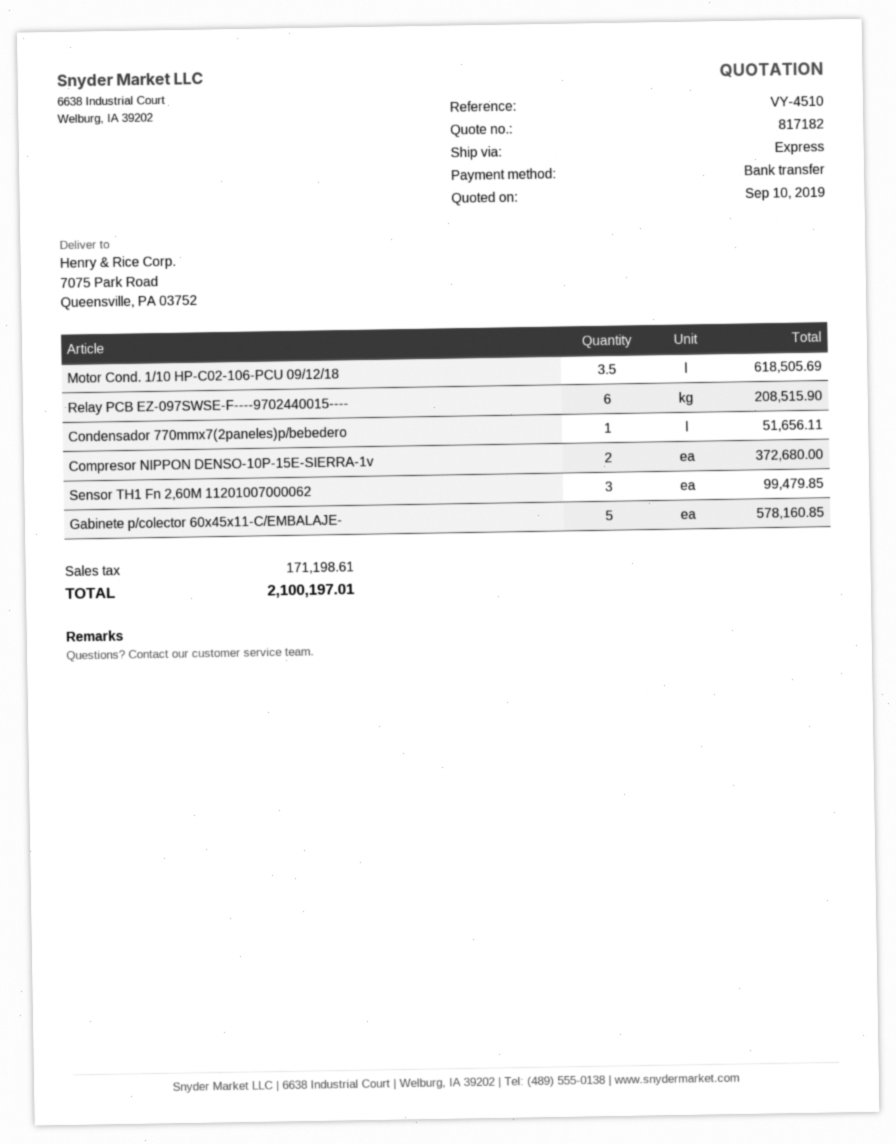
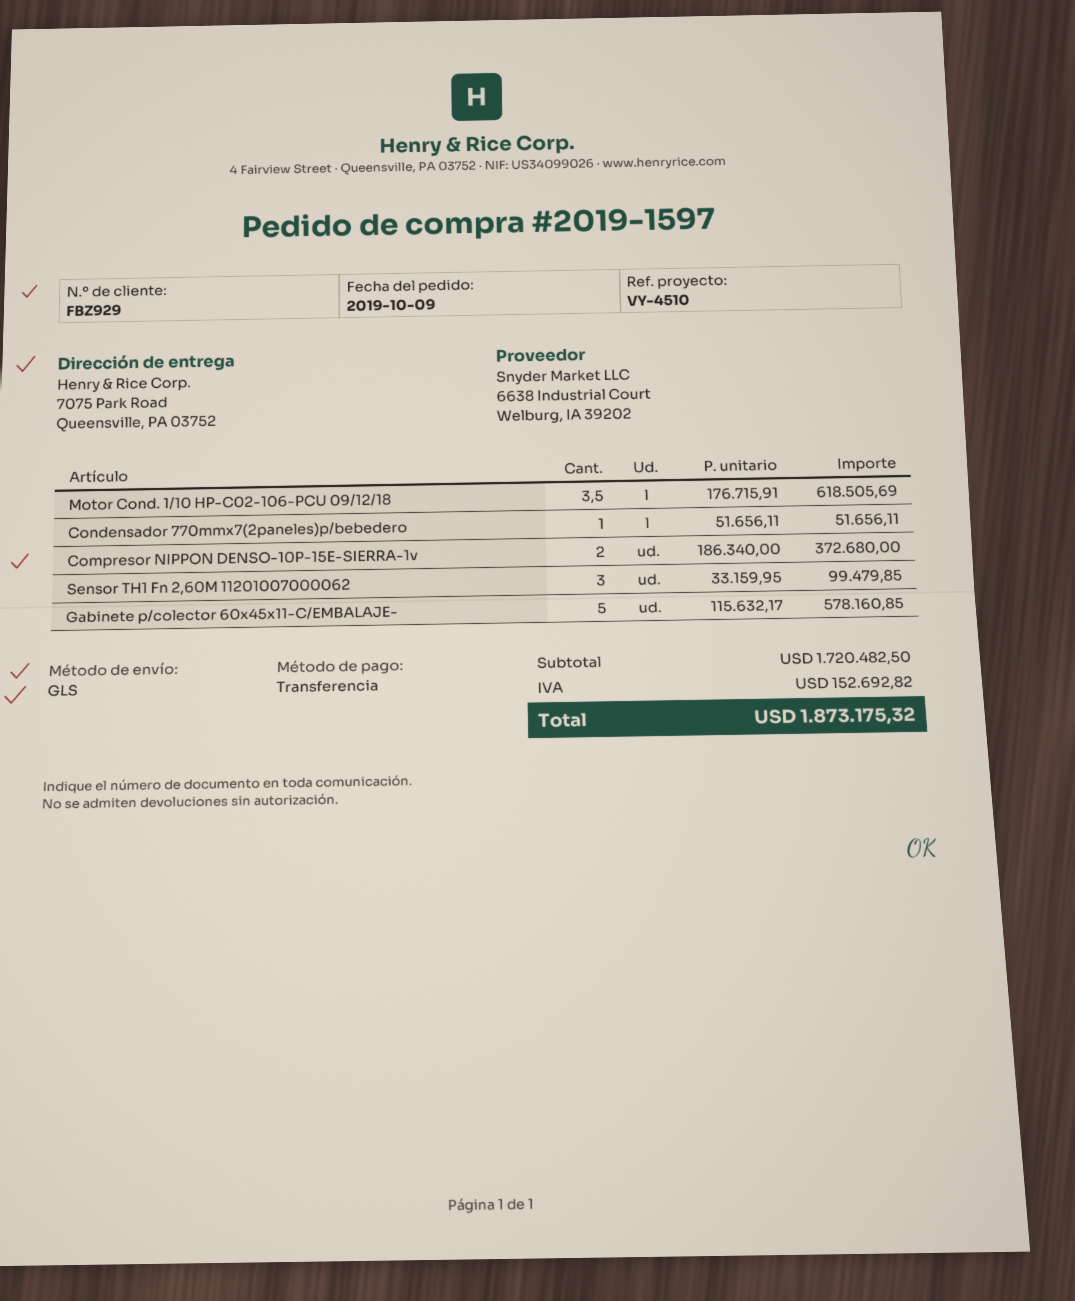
shipping method: express -> GLS
Relay PCB EZ-097SWSE-F----9702440015----: 6 for 208515.90 -> none
tax: 171198.61 -> 152692.82
total: 2100197.01 -> 1873175.32

